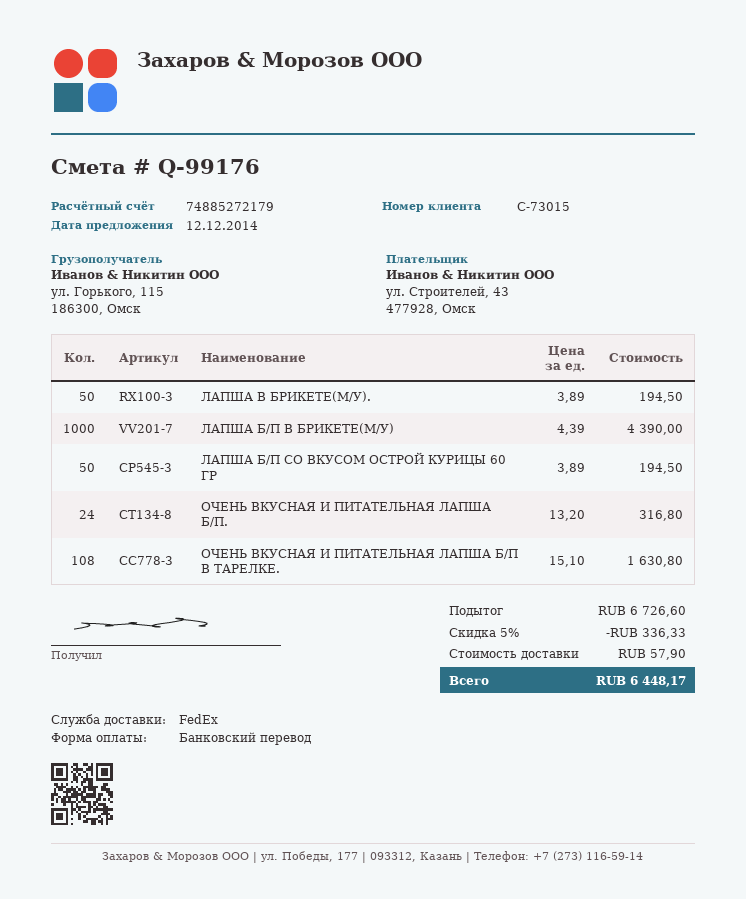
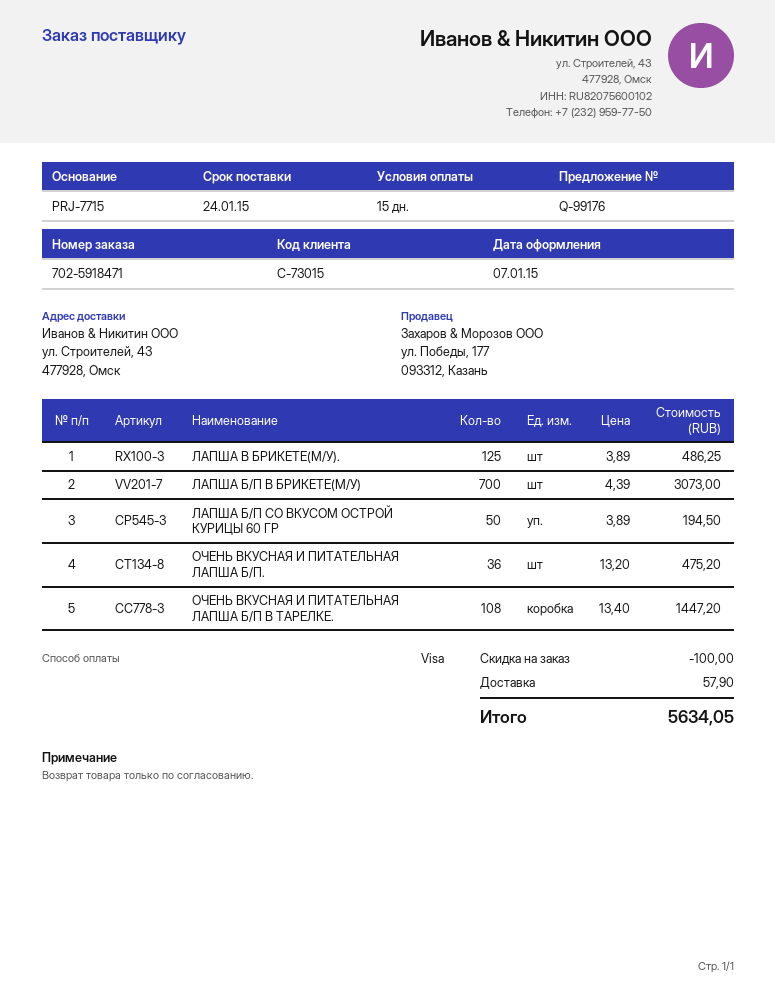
payment method: bank transfer -> Visa
ship to: ул. Горького, 115, 186300, Омск -> ул. Строителей, 43, 477928, Омск
ЛАПША В БРИКЕТЕ(М/У).: 50 x 3.89 = 194.50 -> 125 x 3.89 = 486.25
ЛАПША Б/П В БРИКЕТЕ(М/У): 1000 x 4.39 = 4390.00 -> 700 x 4.39 = 3073.00
ОЧЕНЬ ВКУСНАЯ И ПИТАТЕЛЬНАЯ ЛАПША Б/П.: 24 x 13.20 = 316.80 -> 36 x 13.20 = 475.20
ОЧЕНЬ ВКУСНАЯ И ПИТАТЕЛЬНАЯ ЛАПША Б/П В ТАРЕЛКЕ.: 108 x 15.10 = 1630.80 -> 108 x 13.40 = 1447.20
discount: 336.33 -> 100.00
total: 6448.17 -> 5634.05

